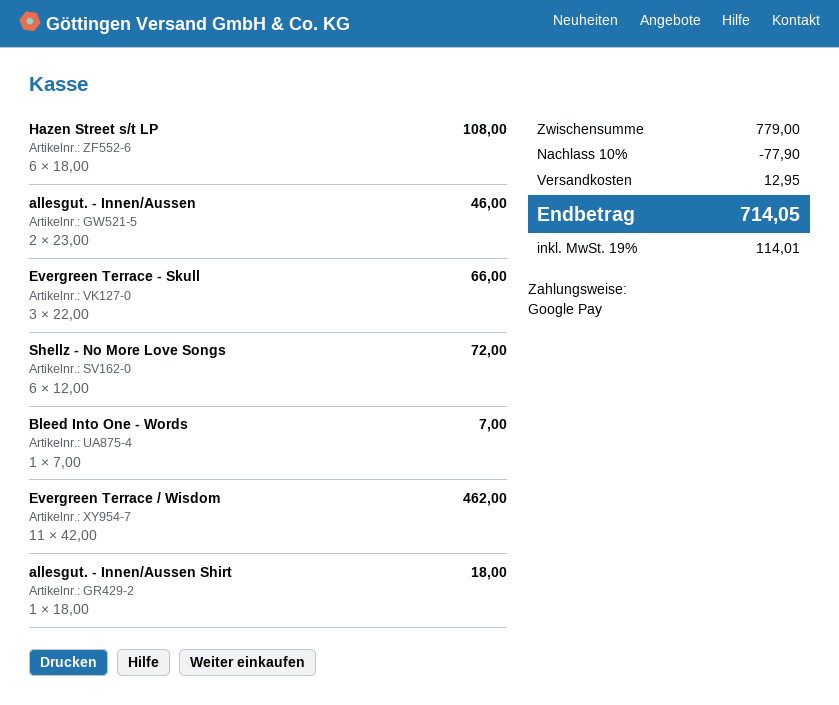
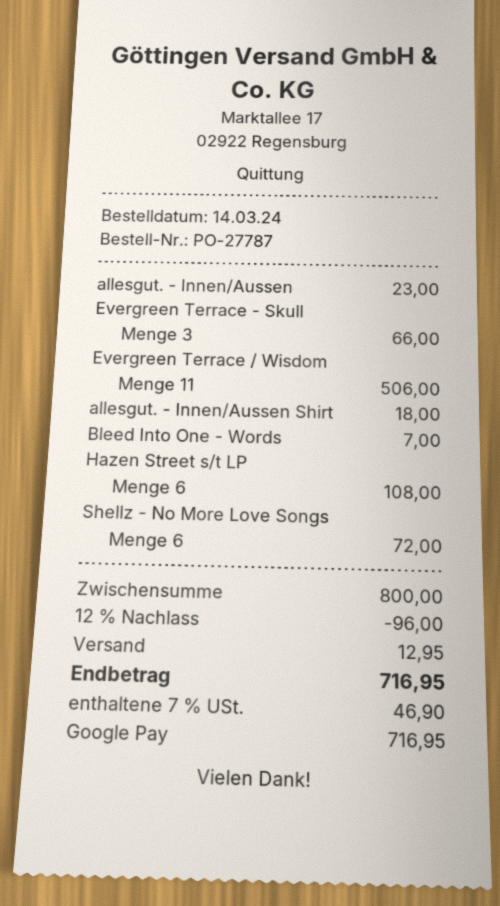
allesgut. - Innen/Aussen: 2 for 46.00 -> 1 for 23.00
Evergreen Terrace / Wisdom: 11 for 462.00 -> 11 for 506.00
subtotal: 779.00 -> 800.00
discount: 10% = 77.90 -> 12% = 96.00
tax: 19% = 114.01 -> 7% = 46.90
total: 714.05 -> 716.95

